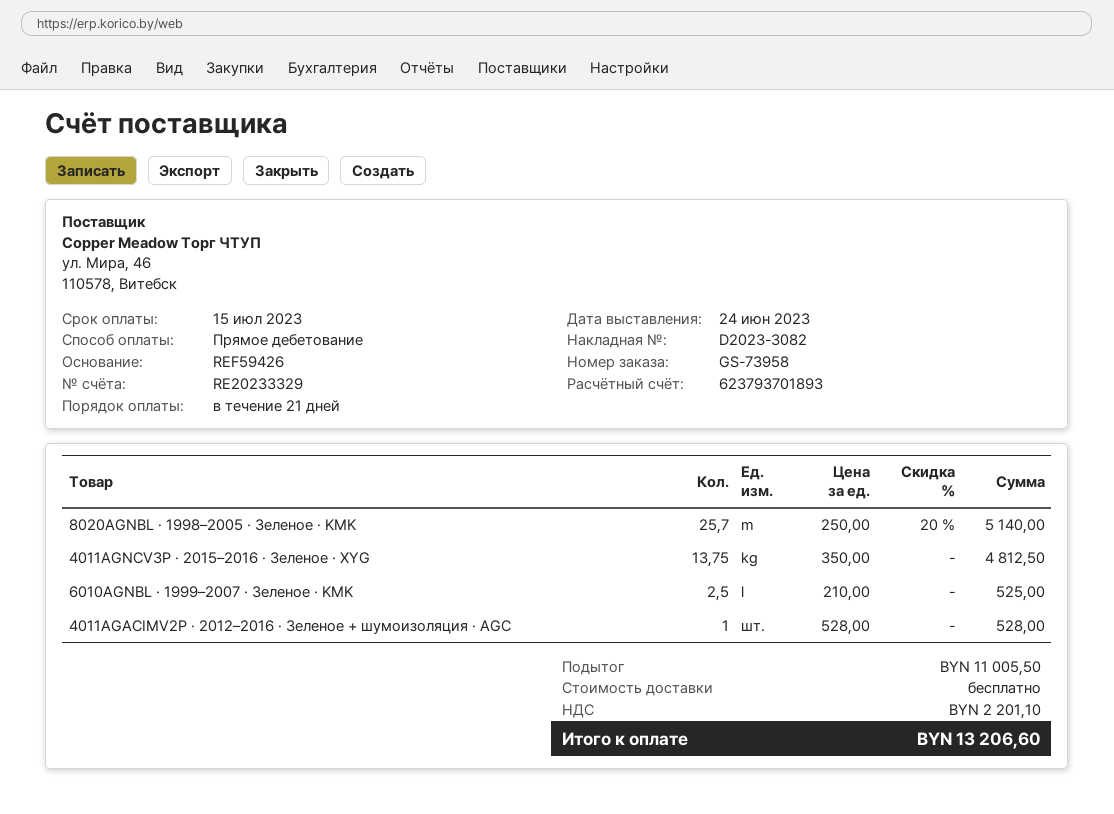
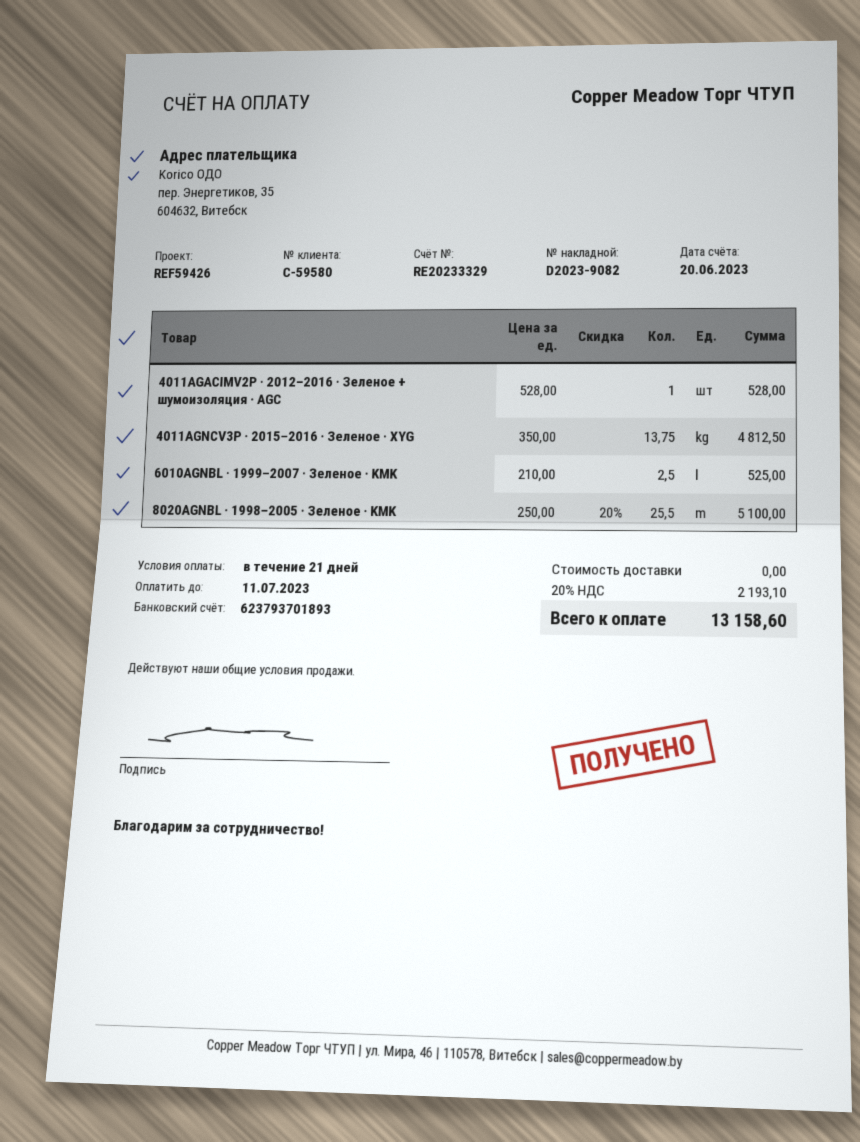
delivery note number: D2023-3082 -> D2023-9082
invoice date: 2023-06-24 -> 2023-06-20
due date: 2023-07-15 -> 2023-07-11
8020AGNBL · 1998–2005 · Зеленое · KMK: 25.7 x 250.00 - 20% = 5140.00 -> 25.5 x 250.00 - 20% = 5100.00
tax: 2201.10 -> 2193.10
total: 13206.60 -> 13158.60

